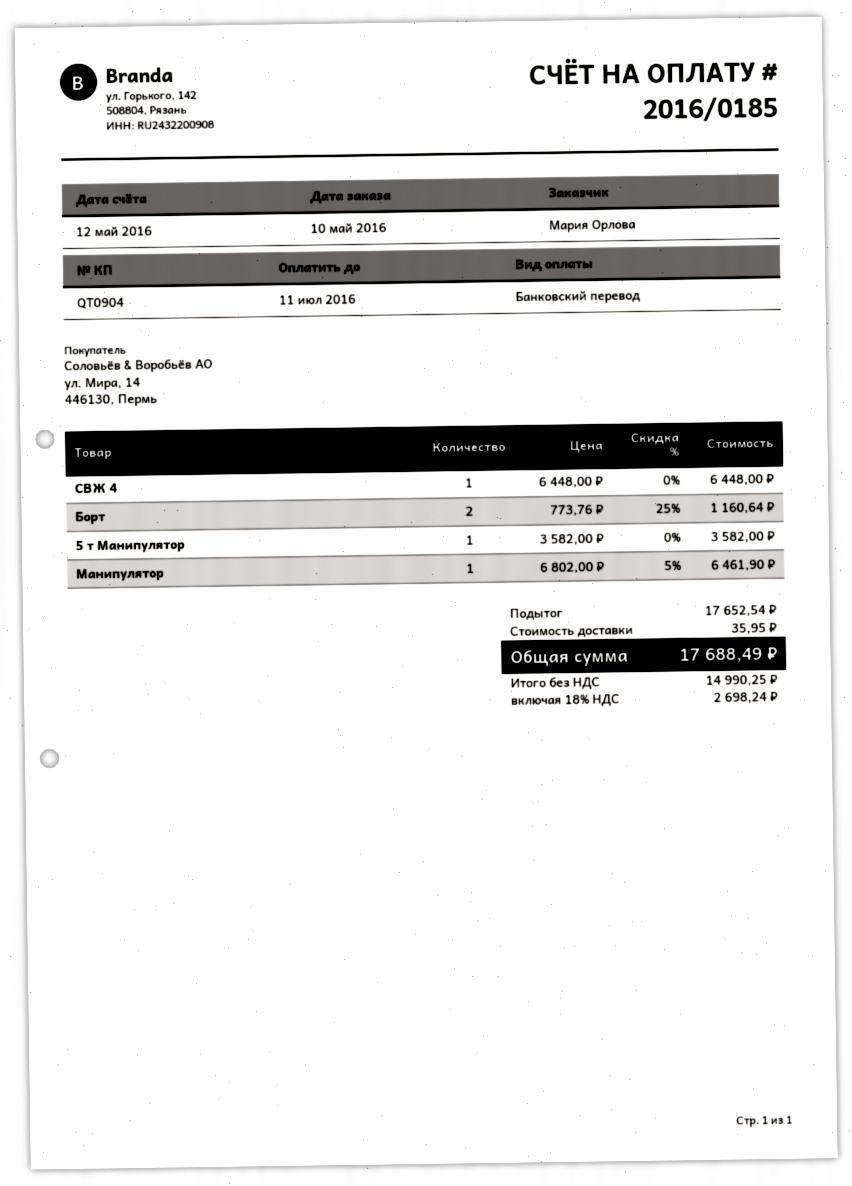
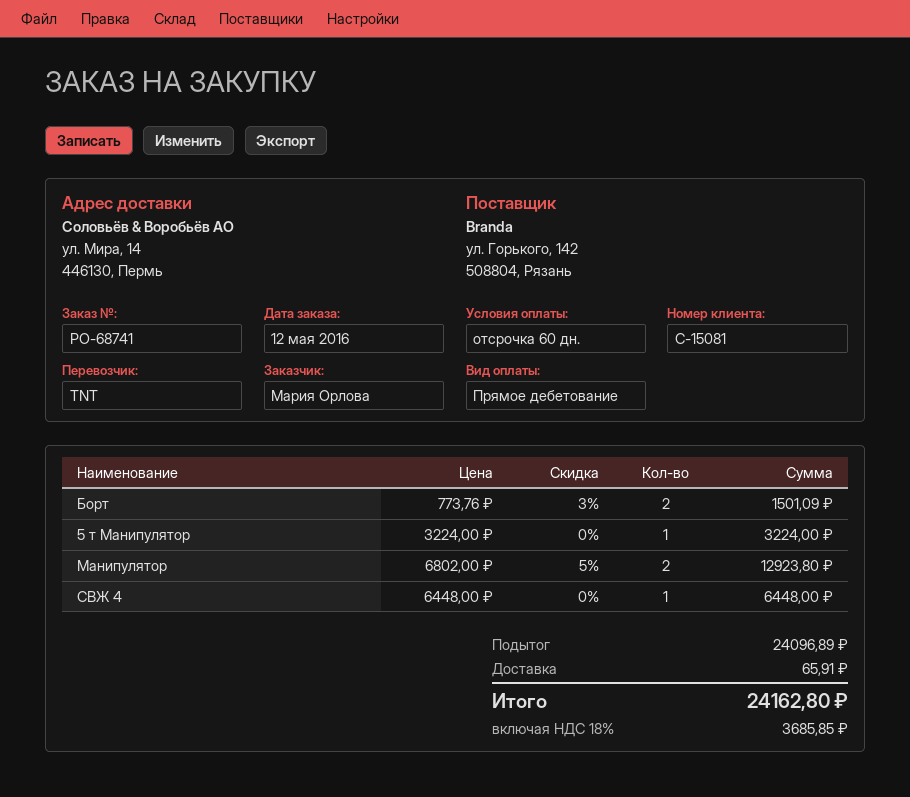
order date: 2016-05-10 -> 2016-05-12
payment method: bank transfer -> direct debit
Борт: 2 x 773.76 - 25% = 1160.64 -> 2 x 773.76 - 3% = 1501.09
5 т Манипулятор: 1 x 3582.00 = 3582.00 -> 1 x 3224.00 = 3224.00
Манипулятор: 1 x 6802.00 - 5% = 6461.90 -> 2 x 6802.00 - 5% = 12923.80
subtotal: 17652.54 -> 24096.89
shipping: 35.95 -> 65.91
tax: 18% = 2698.24 -> 18% = 3685.85
total: 17688.49 -> 24162.80

